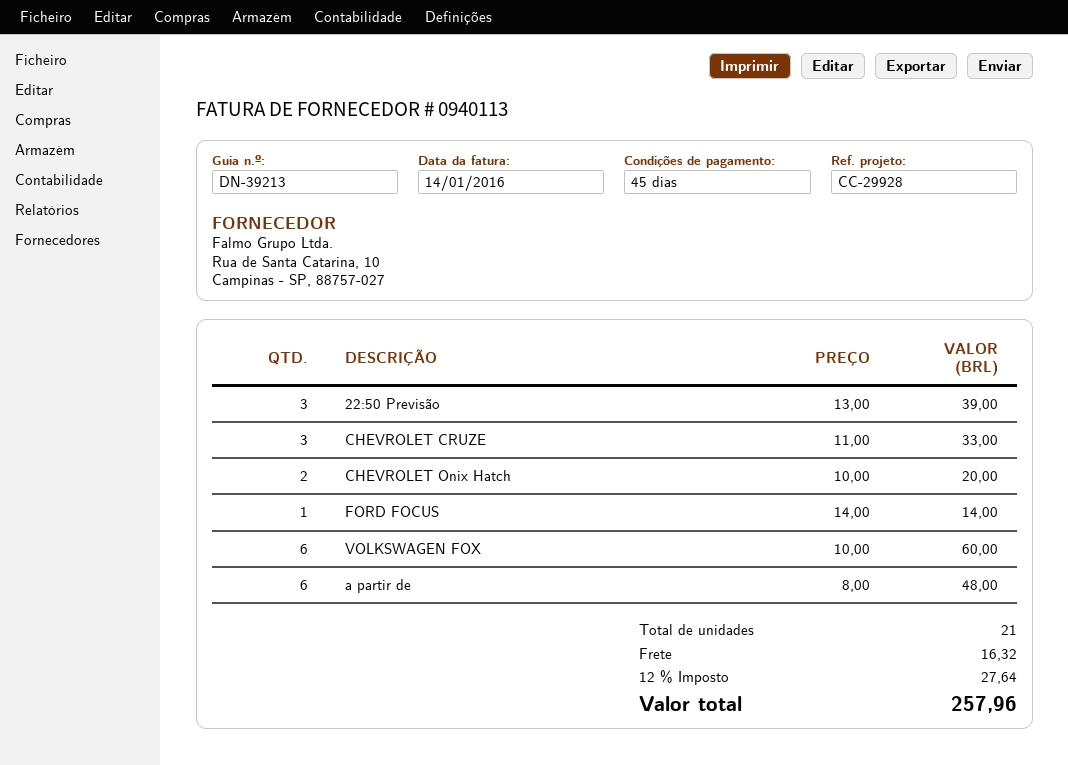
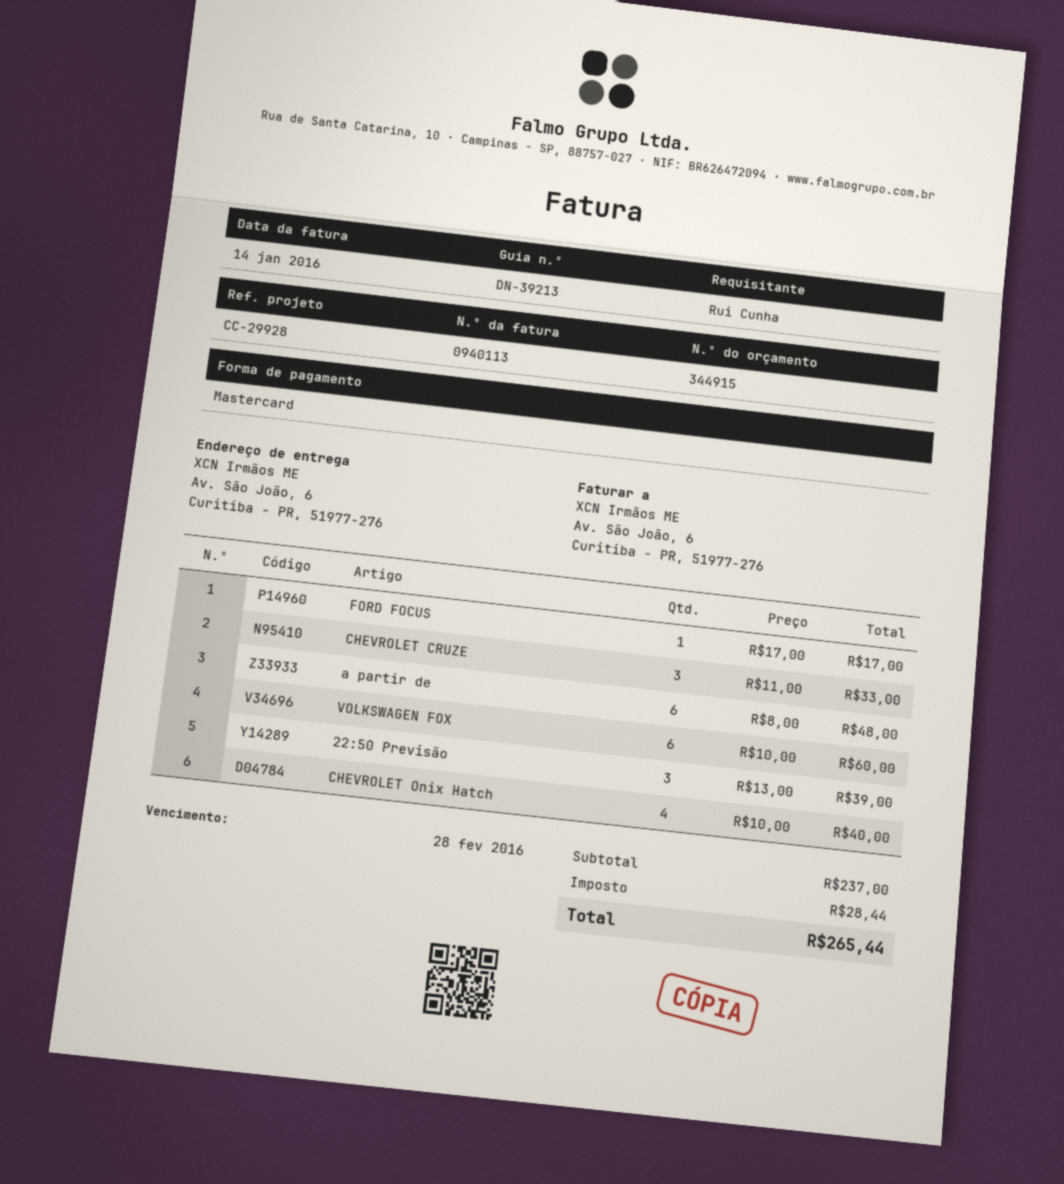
CHEVROLET Onix Hatch: 2 x 10.00 = 20.00 -> 4 x 10.00 = 40.00
FORD FOCUS: 1 x 14.00 = 14.00 -> 1 x 17.00 = 17.00
shipping: 16.32 -> none
tax: 27.64 -> 28.44
total: 257.96 -> 265.44

